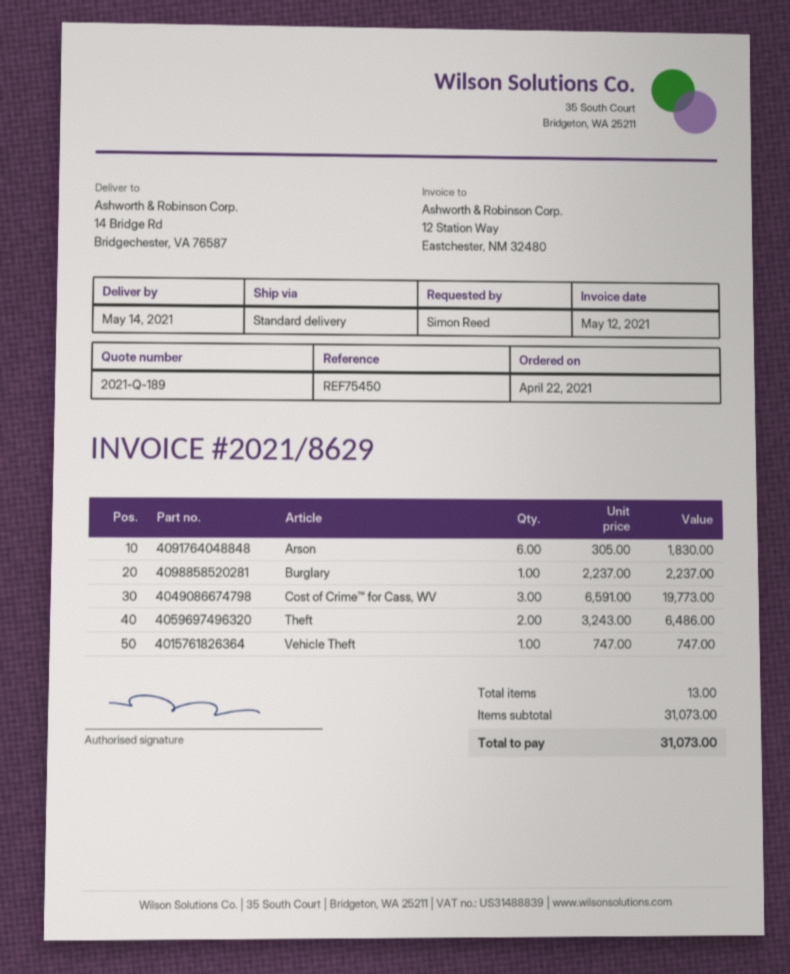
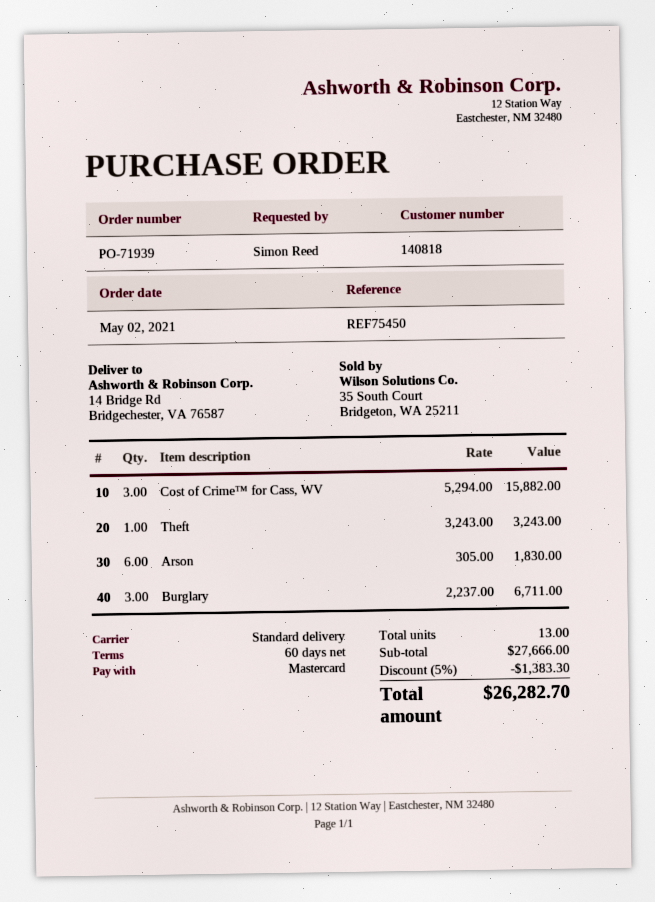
order date: 2021-04-22 -> 2021-05-02
Burglary: 1 x 2237.00 = 2237.00 -> 3 x 2237.00 = 6711.00
Cost of Crime™ for Cass, WV: 3 x 6591.00 = 19773.00 -> 3 x 5294.00 = 15882.00
Theft: 2 x 3243.00 = 6486.00 -> 1 x 3243.00 = 3243.00
Vehicle Theft: 1 x 747.00 = 747.00 -> none
subtotal: 31073.00 -> 27666.00
discount: none -> 5% = 1383.30
total: 31073.00 -> 26282.70

